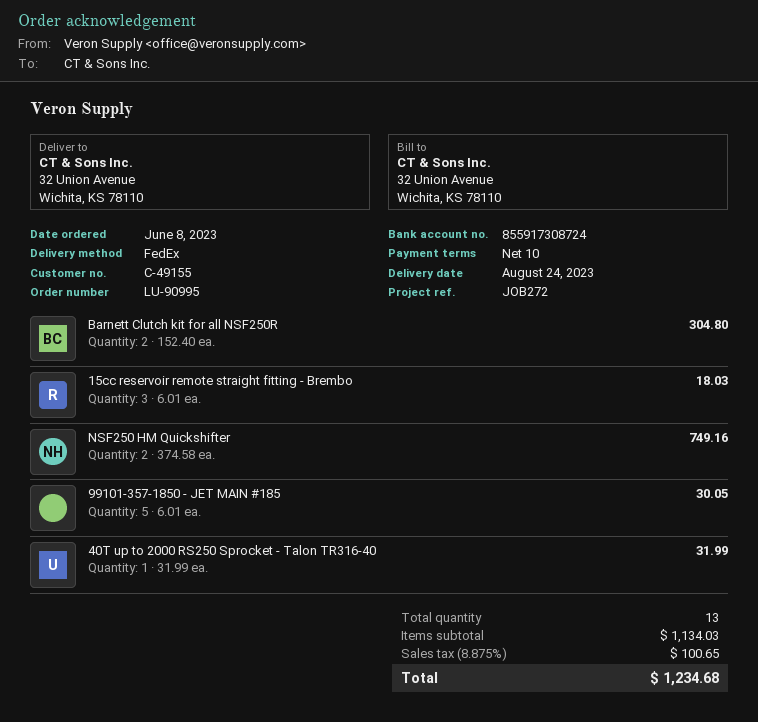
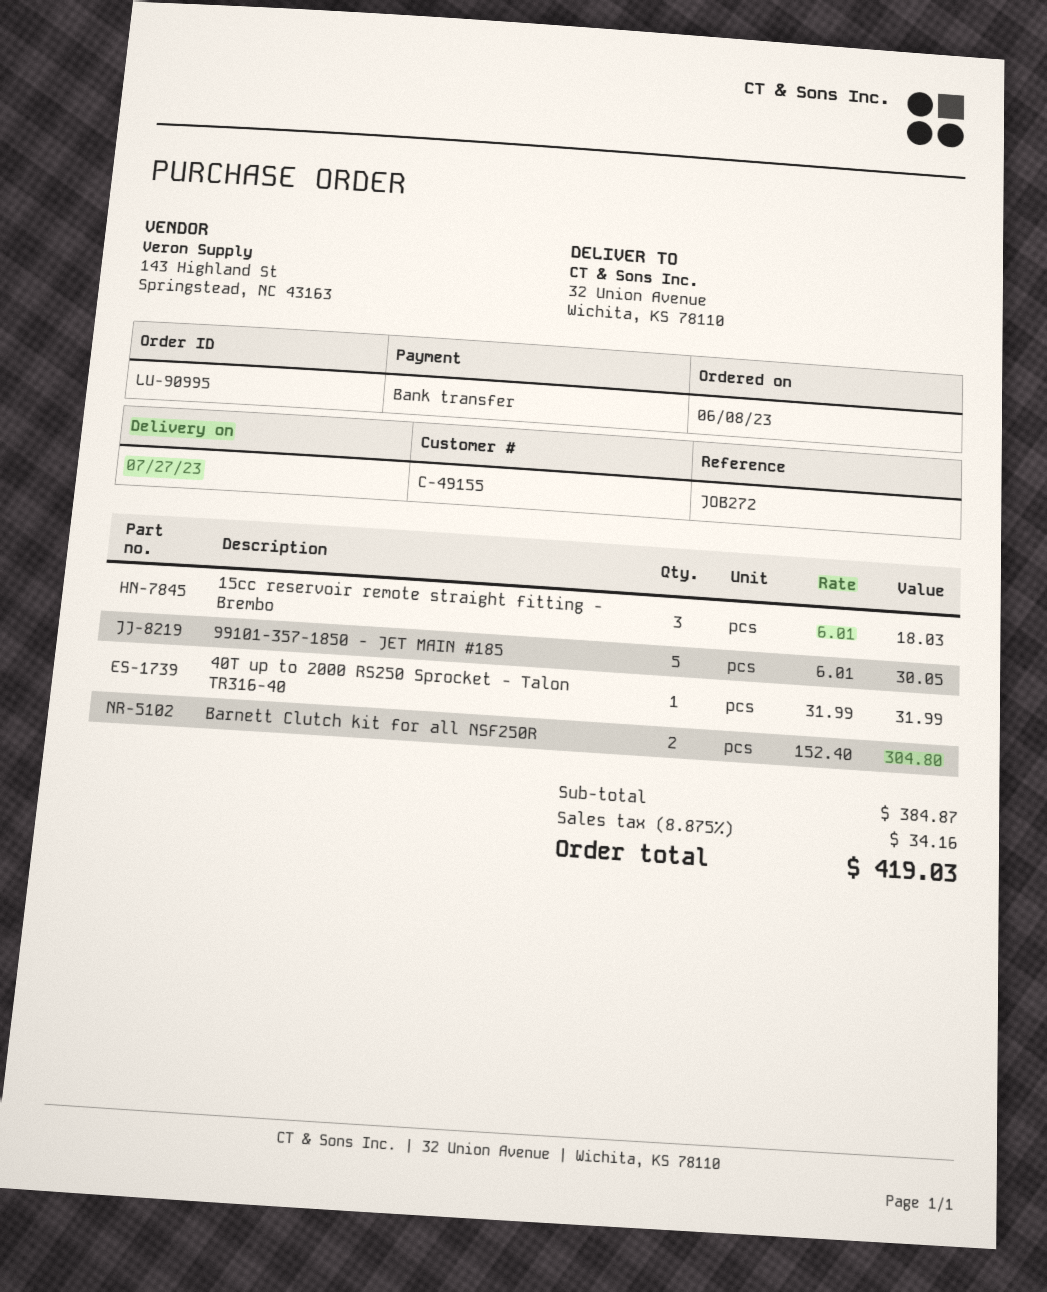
delivery date: 2023-08-24 -> 2023-07-27
NSF250 HM Quickshifter: 2 x 374.58 = 749.16 -> none
subtotal: 1134.03 -> 384.87
tax: 8.875% = 100.65 -> 8.875% = 34.16
total: 1234.68 -> 419.03

